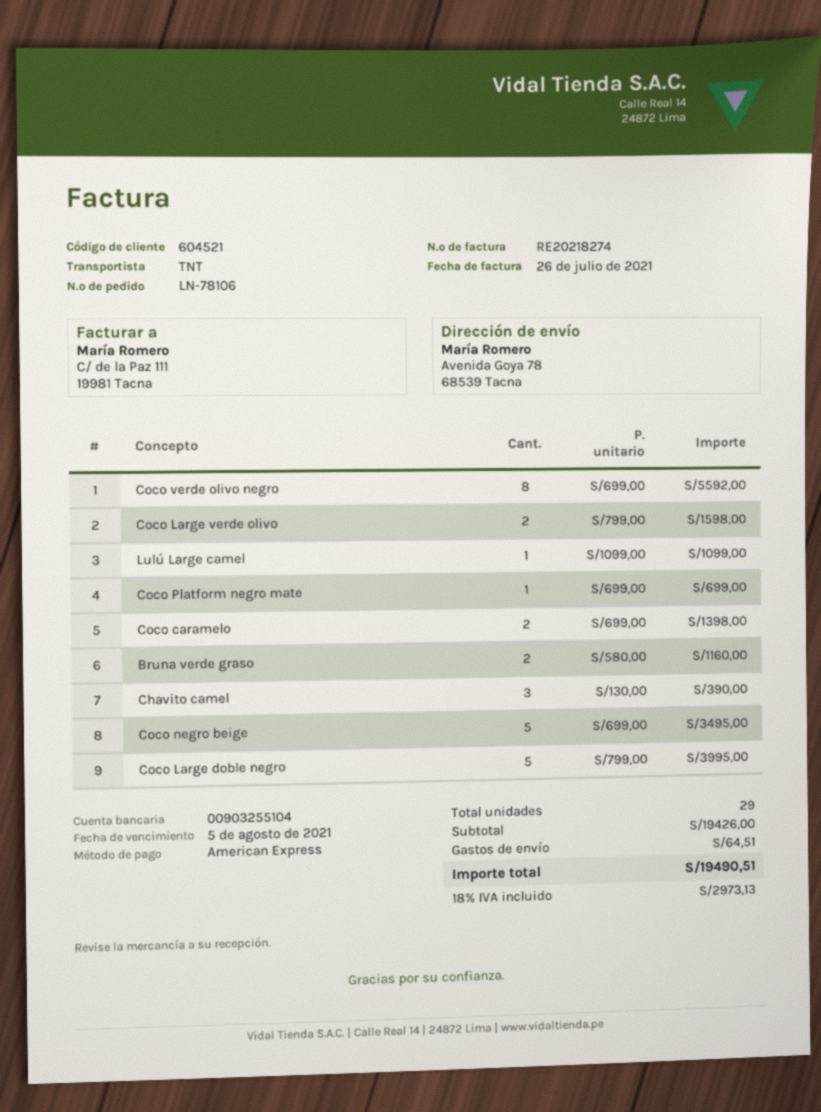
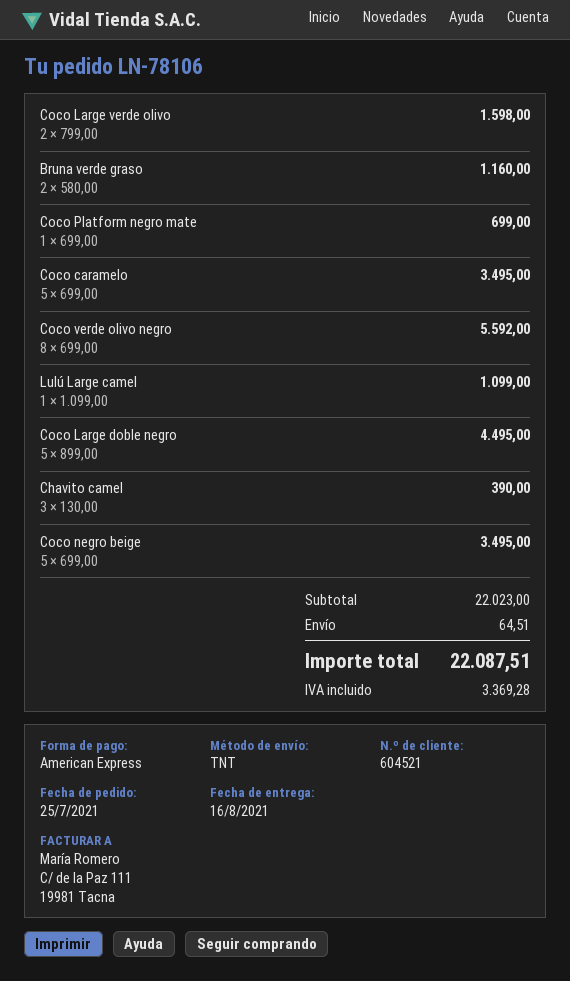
Coco caramelo: 2 x 699.00 = 1398.00 -> 5 x 699.00 = 3495.00
Coco Large doble negro: 5 x 799.00 = 3995.00 -> 5 x 899.00 = 4495.00
subtotal: 19426.00 -> 22023.00
tax: 2973.13 -> 3369.28
total: 19490.51 -> 22087.51

